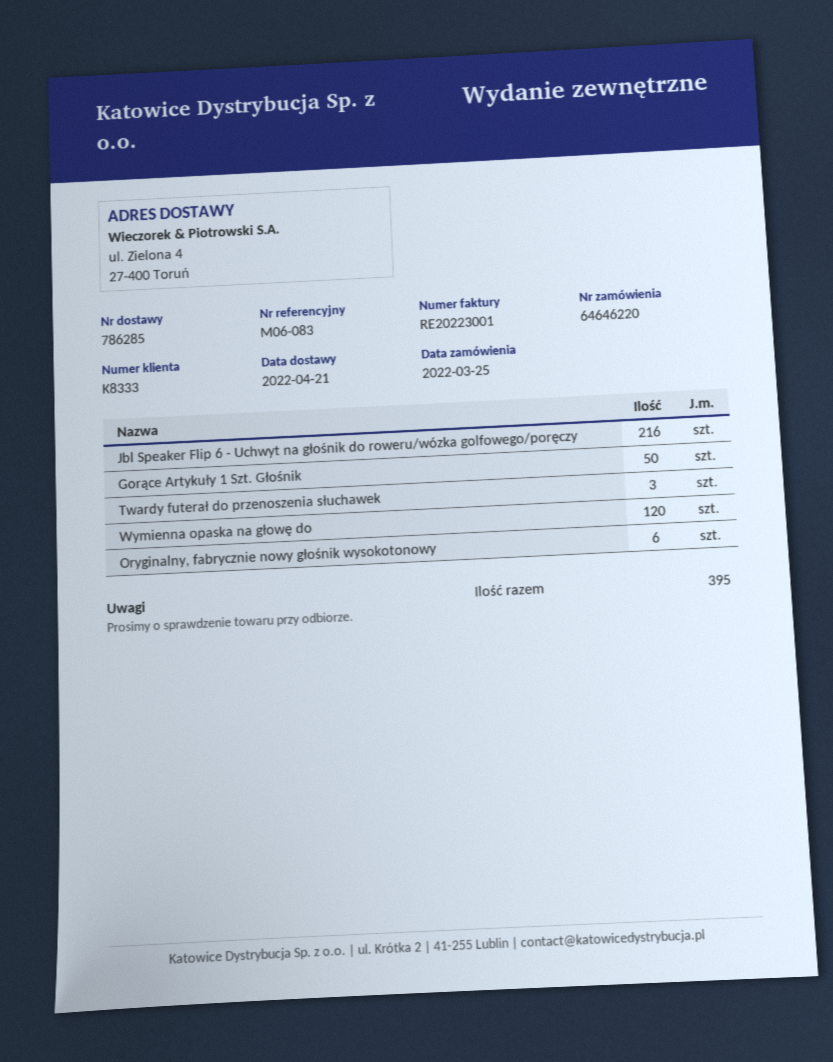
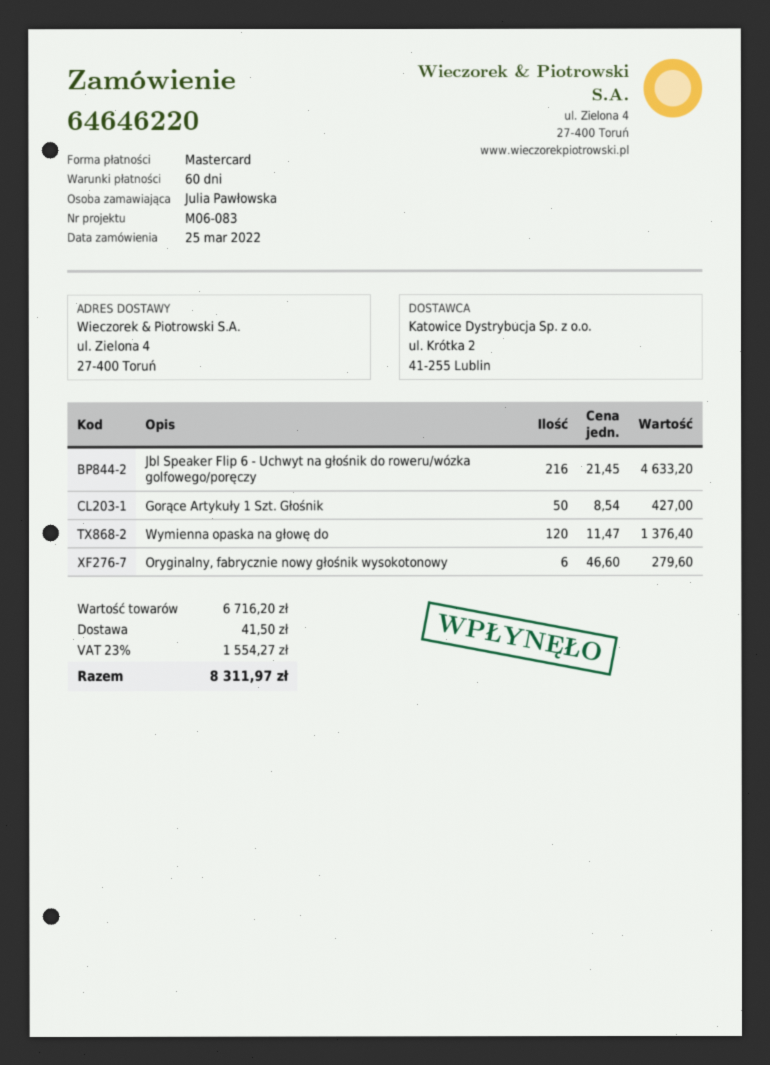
Twardy futerał do przenoszenia słuchawek: 3 -> none

